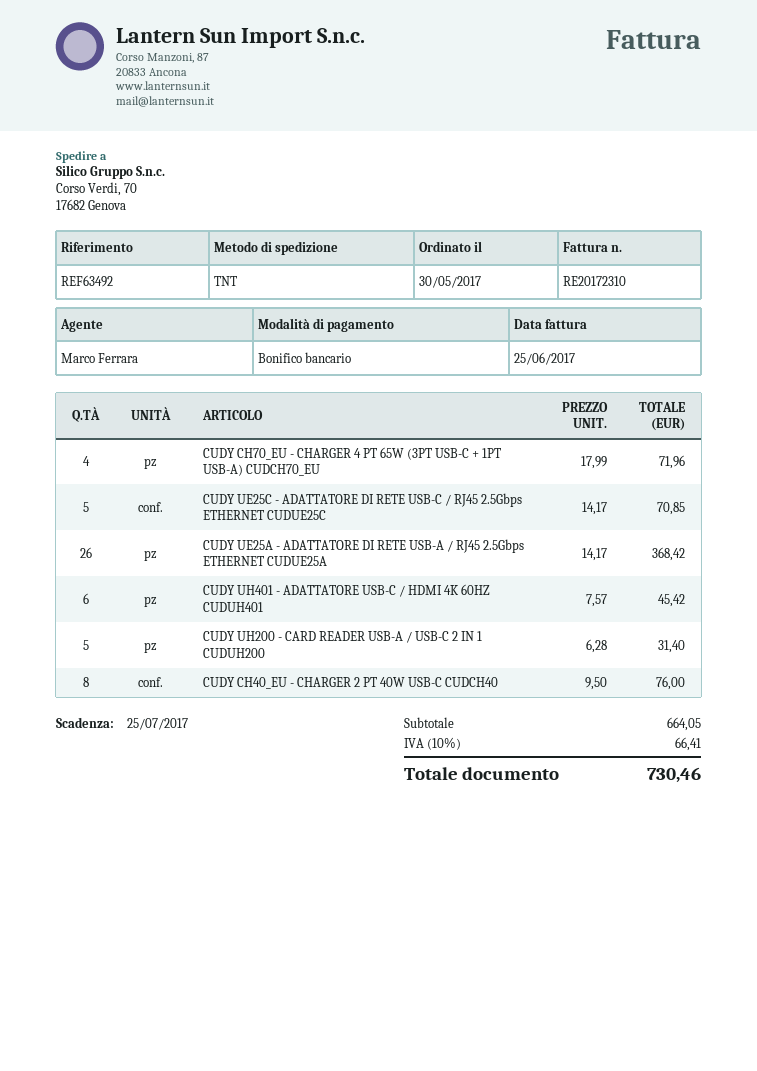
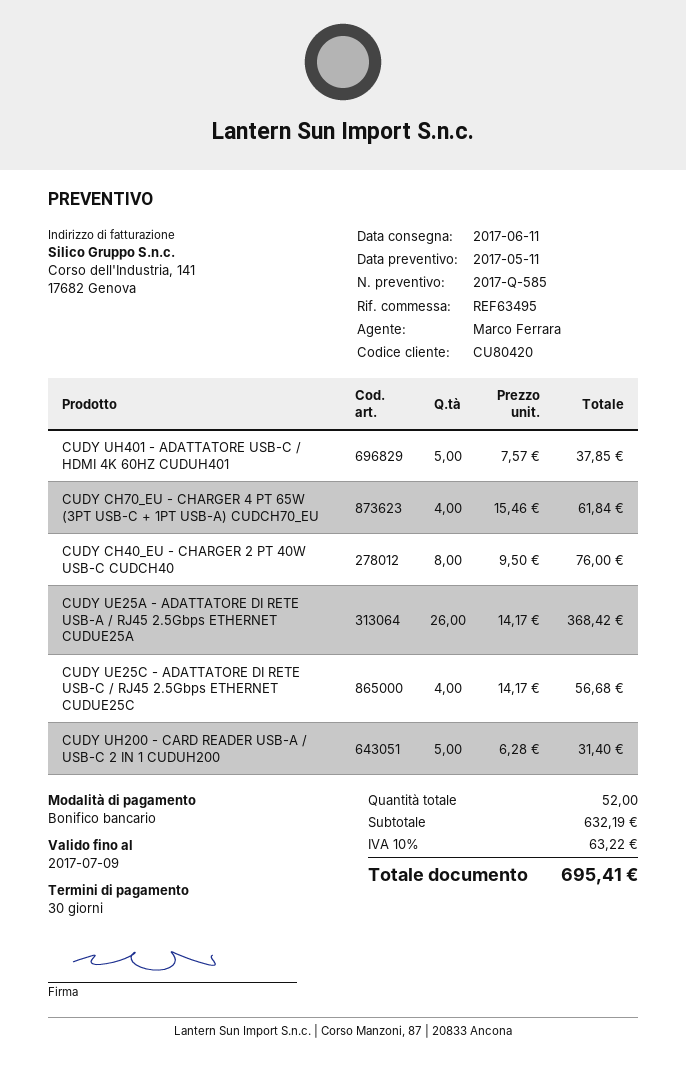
reference: REF63492 -> REF63495
CUDY CH70_EU - CHARGER 4 PT 65W (3PT USB-C + 1PT USB-A) CUDCH70_EU: 4 x 17.99 = 71.96 -> 4 x 15.46 = 61.84
CUDY UE25C - ADATTATORE DI RETE USB-C / RJ45 2.5Gbps ETHERNET CUDUE25C: 5 x 14.17 = 70.85 -> 4 x 14.17 = 56.68
CUDY UH401 - ADATTATORE USB-C / HDMI 4K 60HZ CUDUH401: 6 x 7.57 = 45.42 -> 5 x 7.57 = 37.85
subtotal: 664.05 -> 632.19
tax: 10% = 66.41 -> 10% = 63.22
total: 730.46 -> 695.41

